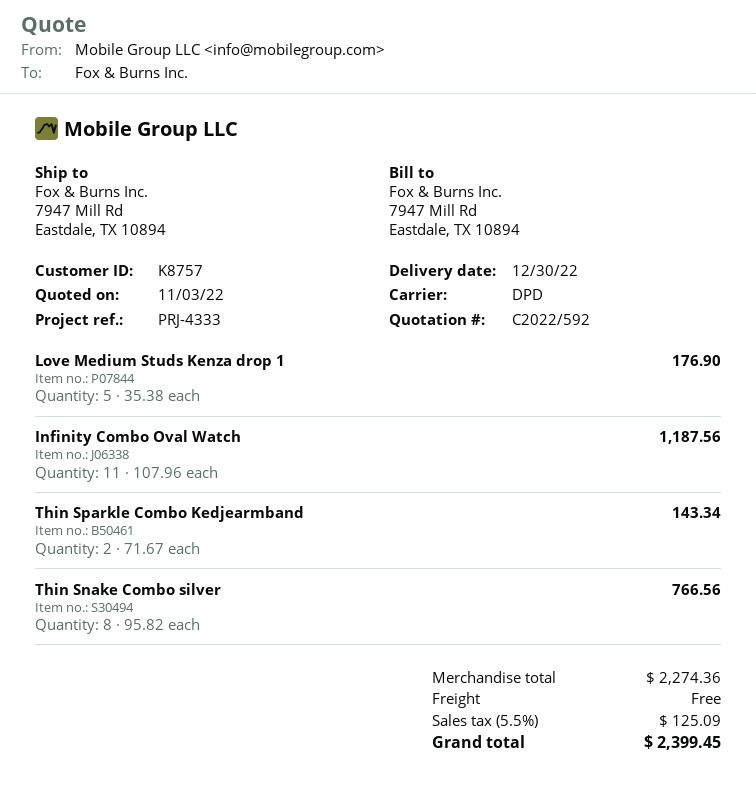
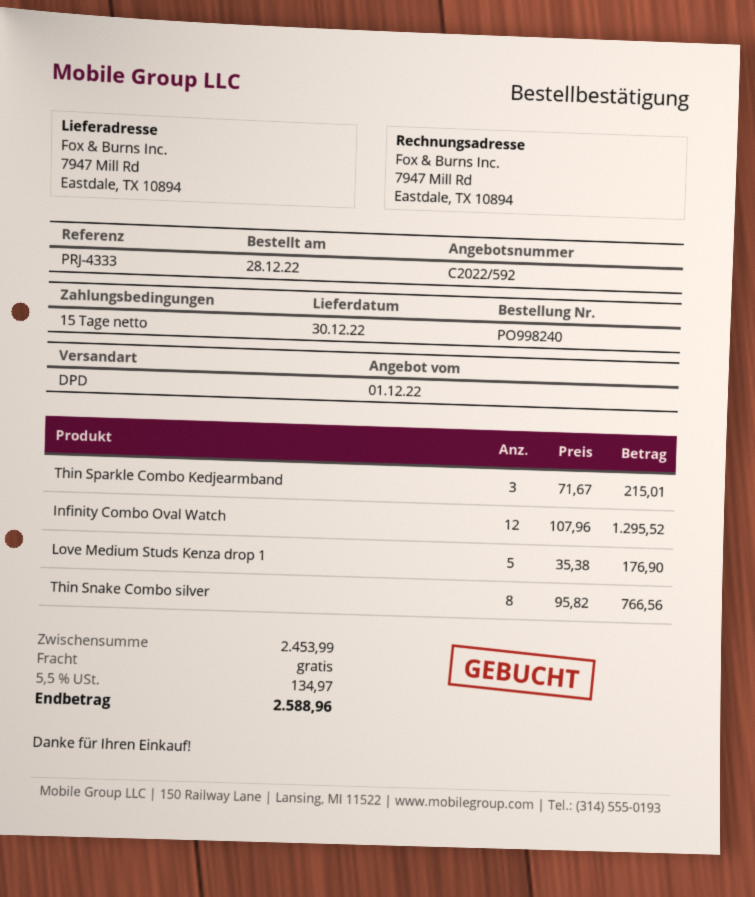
quote date: 2022-11-03 -> 2022-12-01
Infinity Combo Oval Watch: 11 x 107.96 = 1187.56 -> 12 x 107.96 = 1295.52
Thin Sparkle Combo Kedjearmband: 2 x 71.67 = 143.34 -> 3 x 71.67 = 215.01
subtotal: 2274.36 -> 2453.99
tax: 5.5% = 125.09 -> 5.5% = 134.97
total: 2399.45 -> 2588.96

